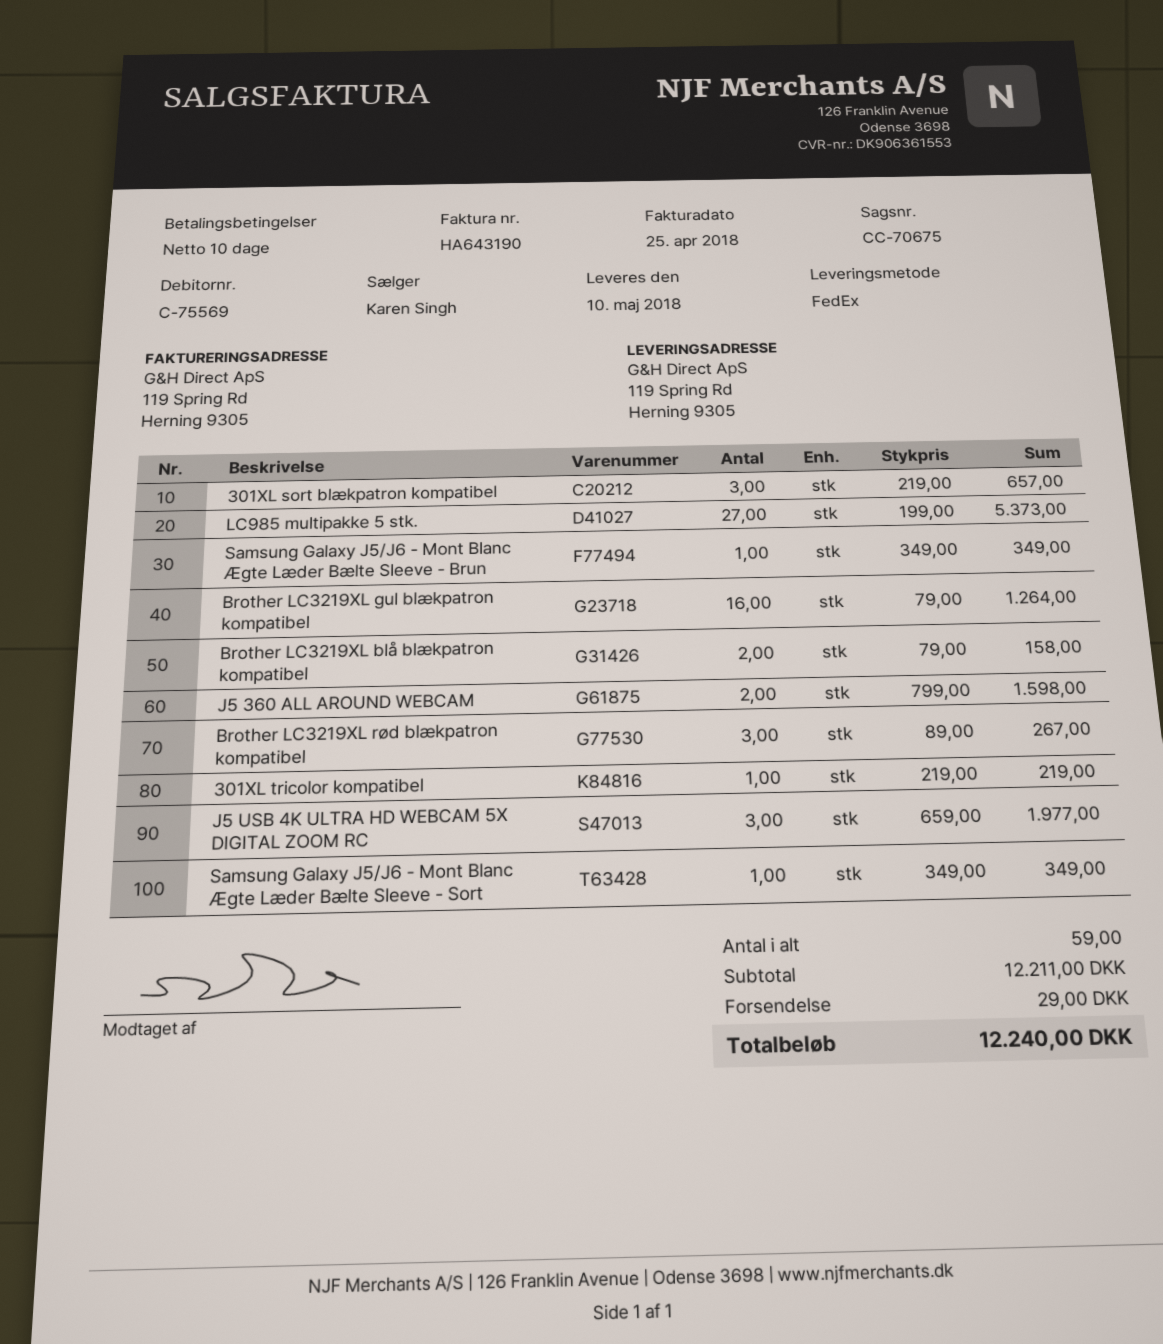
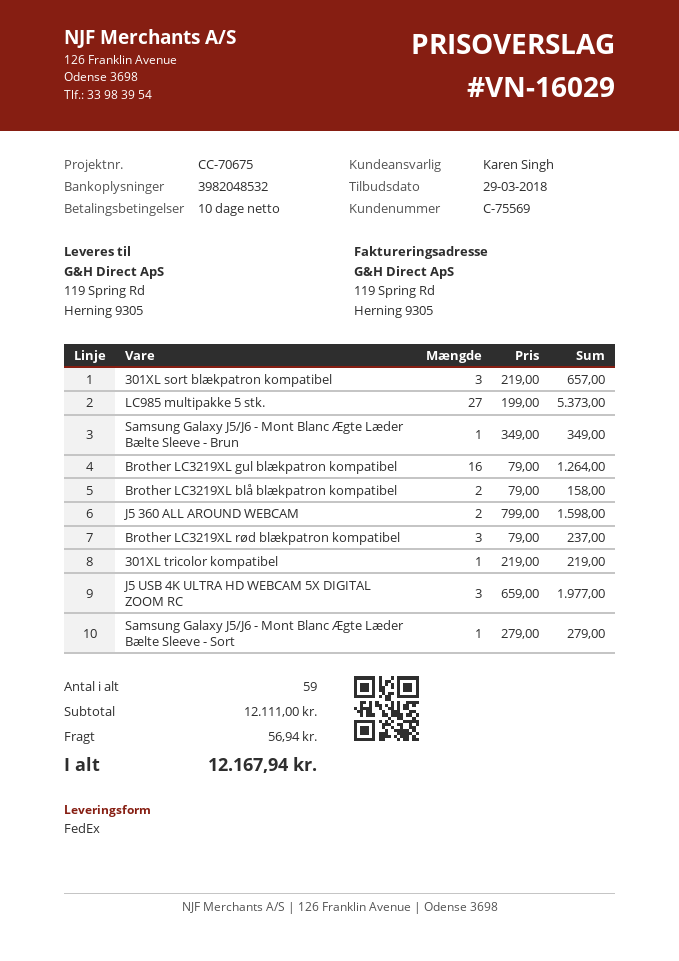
Brother LC3219XL rød blækpatron kompatibel: 3 x 89.00 = 267.00 -> 3 x 79.00 = 237.00
Samsung Galaxy J5/J6 - Mont Blanc Ægte Læder Bælte Sleeve - Sort: 1 x 349.00 = 349.00 -> 1 x 279.00 = 279.00
subtotal: 12211.00 -> 12111.00
shipping: 29.00 -> 56.94
total: 12240.00 -> 12167.94

